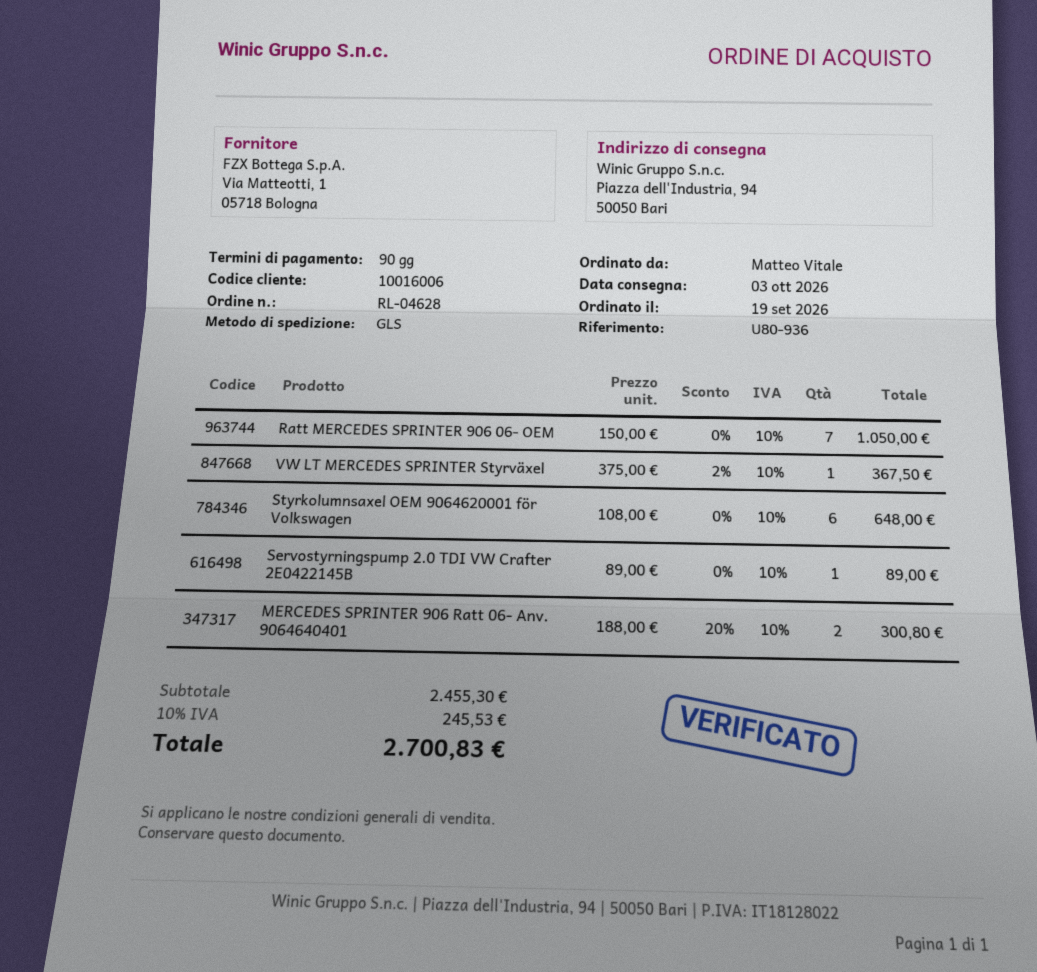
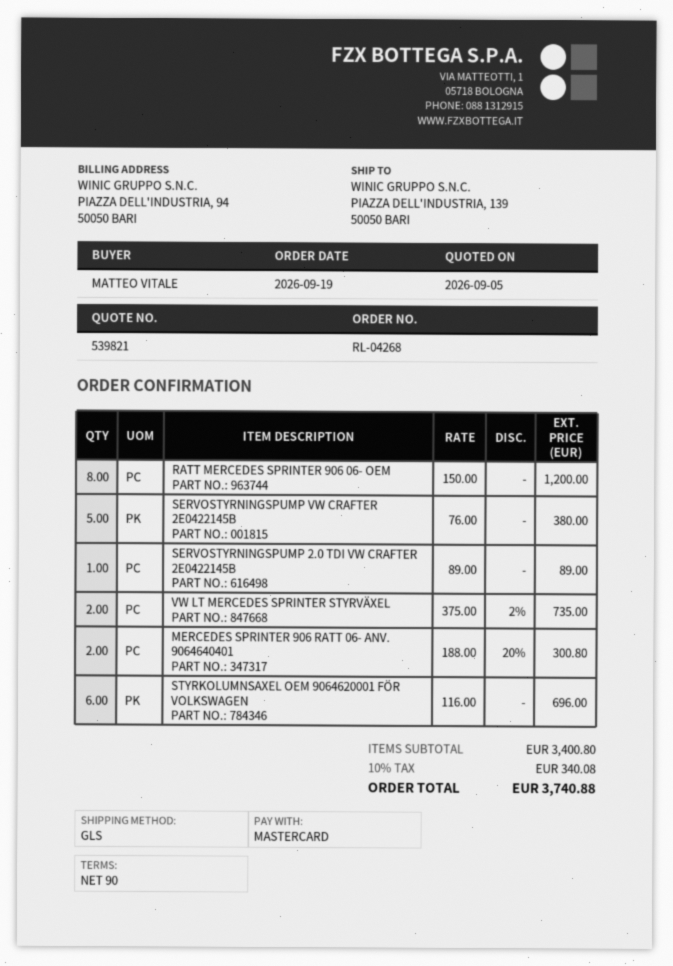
order number: RL-04628 -> RL-04268
ship to: Piazza dell'Industria, 94, 50050 Bari -> PIAZZA DELL'INDUSTRIA, 139, 50050 BARI
Ratt MERCEDES SPRINTER 906 06- OEM: 7 x 150.00 = 1050.00 -> 8 x 150.00 = 1200.00
VW LT MERCEDES SPRINTER Styrväxel: 1 x 375.00 - 2% = 367.50 -> 2 x 375.00 - 2% = 735.00
Styrkolumnsaxel OEM 9064620001 för Volkswagen: 6 x 108.00 = 648.00 -> 6 x 116.00 = 696.00
SERVOSTYRNINGSPUMP VW CRAFTER 2E0422145B: none -> 5 x 76.00 = 380.00
subtotal: 2455.30 -> 3400.80
tax: 10% = 245.53 -> 10% = 340.08
total: 2700.83 -> 3740.88

